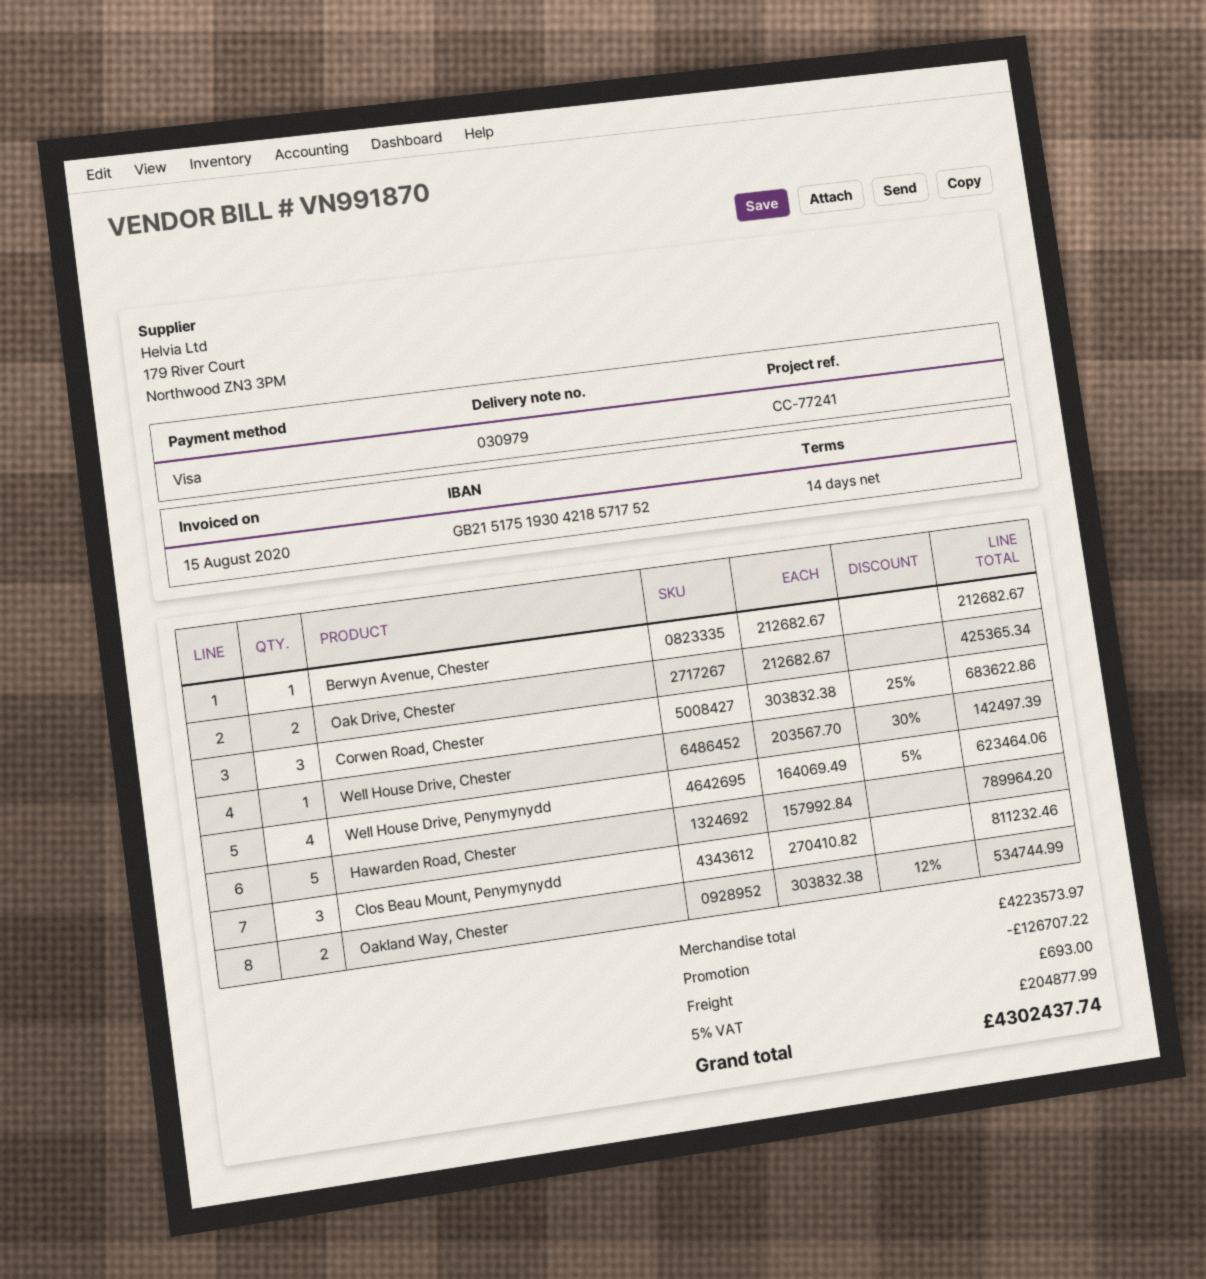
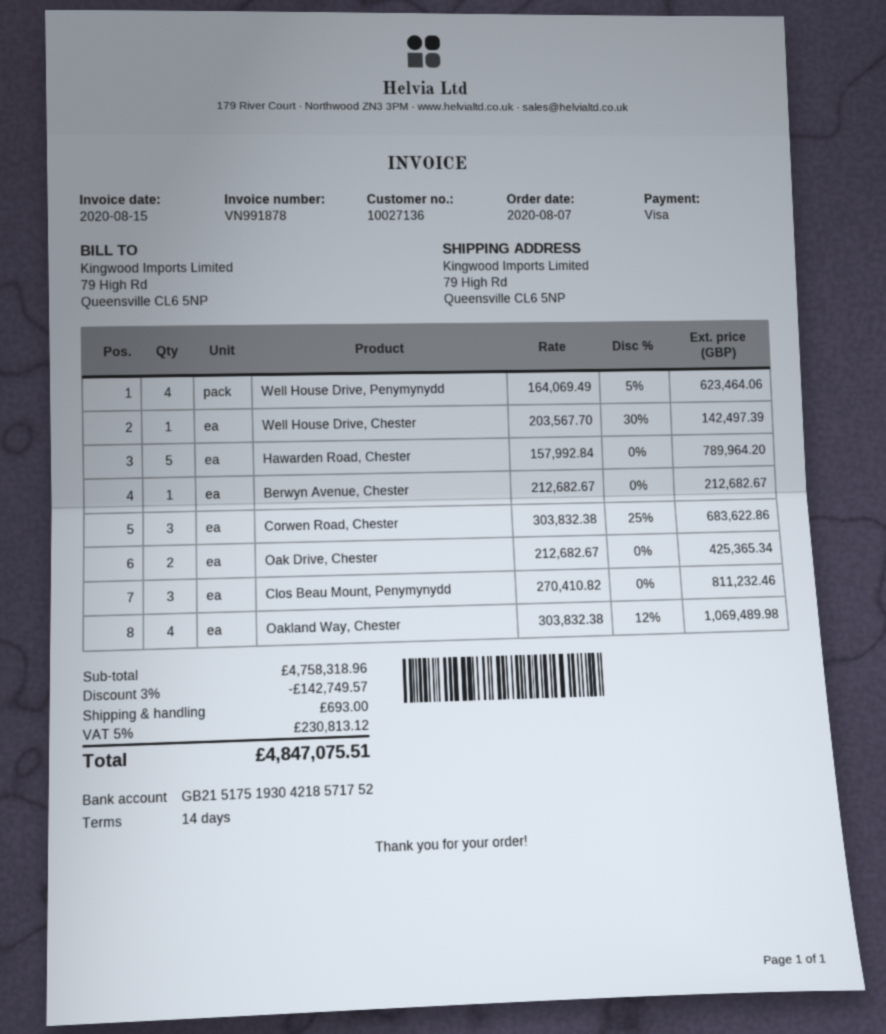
invoice number: VN991870 -> VN991878
Oakland Way, Chester: 2 x 303832.38 - 12% = 534744.99 -> 4 x 303832.38 - 12% = 1069489.98
subtotal: 4223573.97 -> 4758318.96
discount: 126707.22 -> 142749.57
tax: 5% = 204877.99 -> 5% = 230813.12
total: 4302437.74 -> 4847075.51

